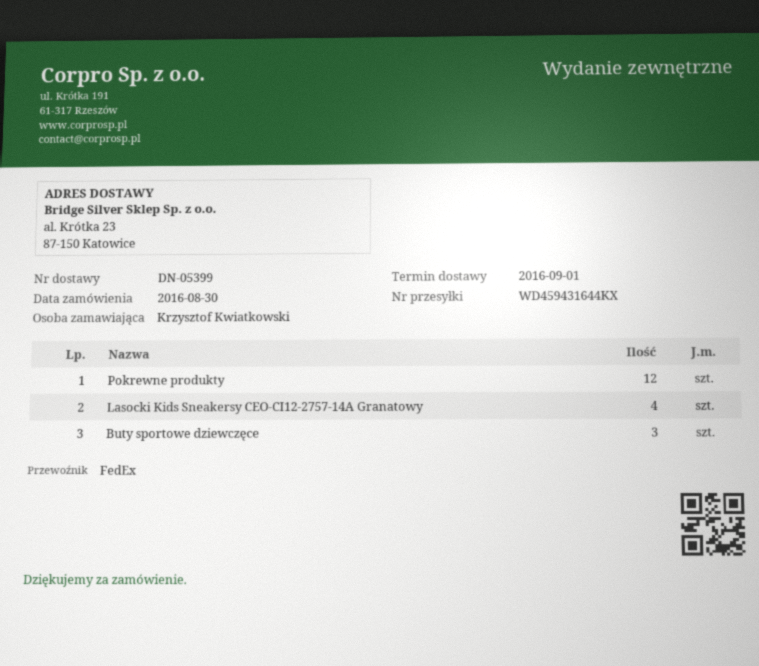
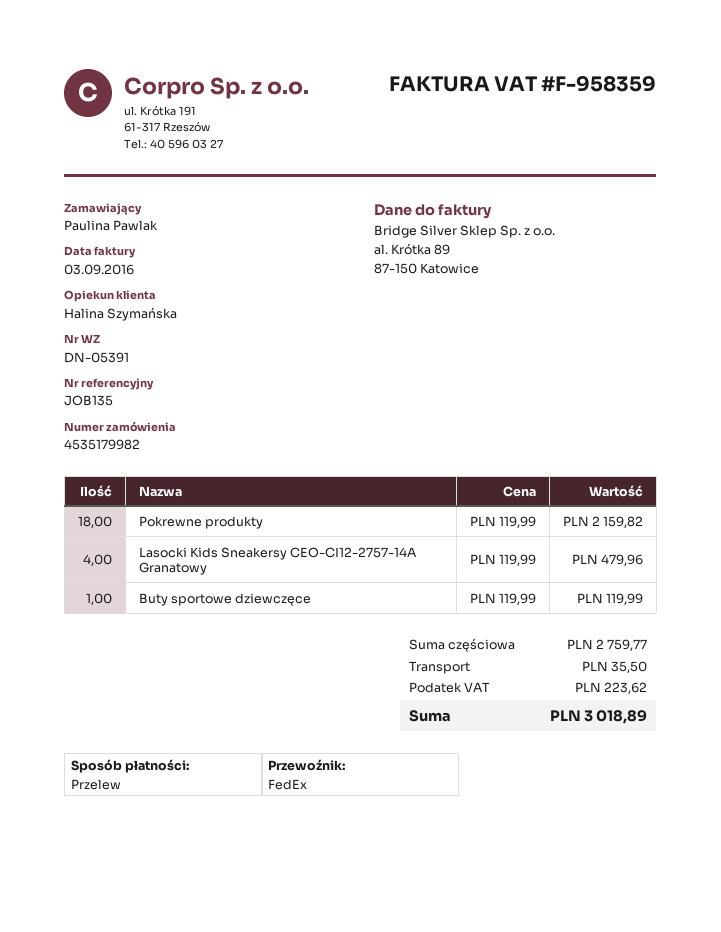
delivery note number: DN-05399 -> DN-05391
ordered by: Krzysztof Kwiatkowski -> Paulina Pawlak
Pokrewne produkty: 12 -> 18
Buty sportowe dziewczęce: 3 -> 1

